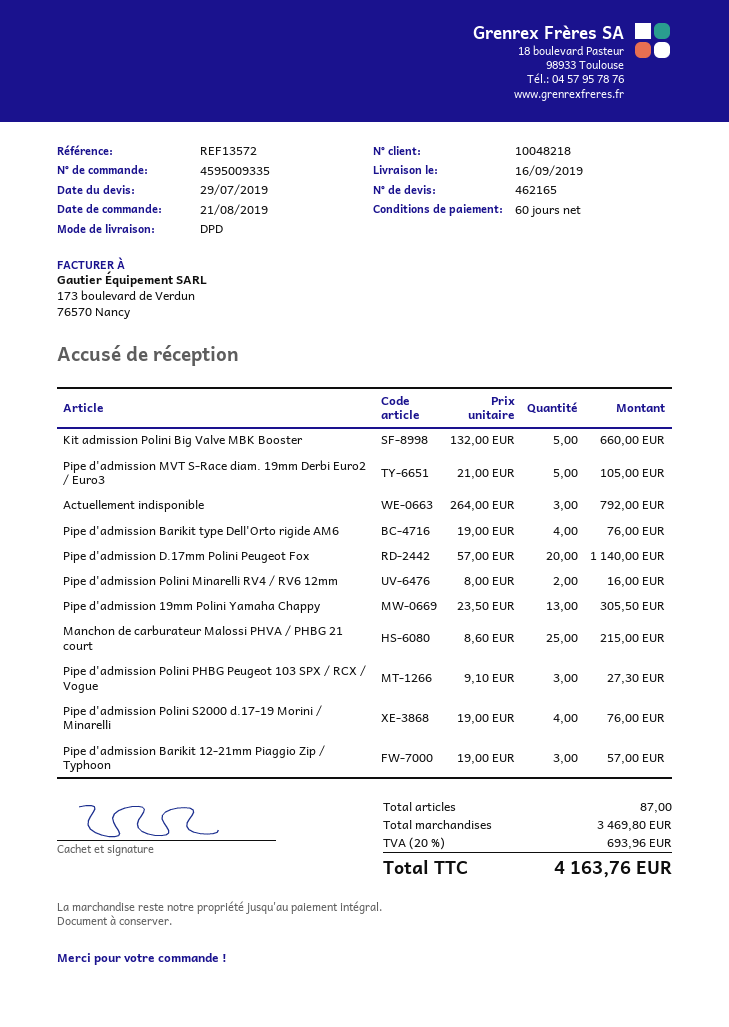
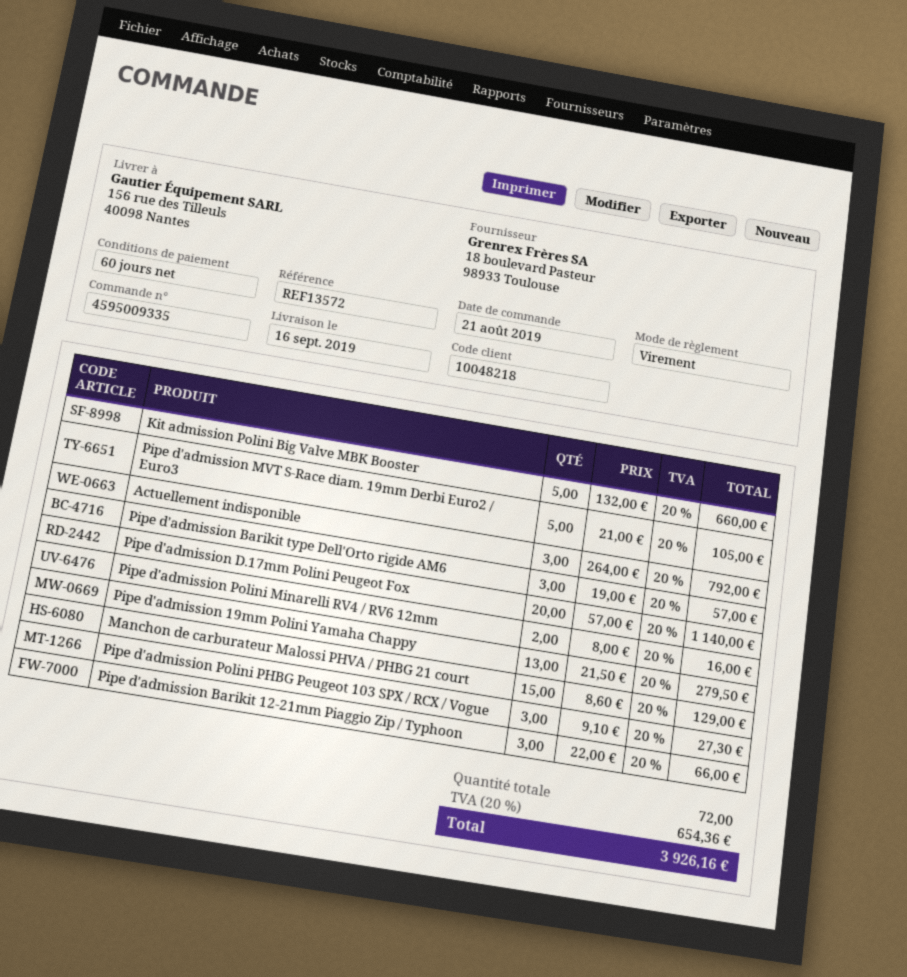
Pipe d'admission Barikit type Dell'Orto rigide AM6: 4 x 19.00 = 76.00 -> 3 x 19.00 = 57.00
Pipe d'admission 19mm Polini Yamaha Chappy: 13 x 23.50 = 305.50 -> 13 x 21.50 = 279.50
Manchon de carburateur Malossi PHVA / PHBG 21 court: 25 x 8.60 = 215.00 -> 15 x 8.60 = 129.00
Pipe d'admission Polini S2000 d.17-19 Morini / Minarelli: 4 x 19.00 = 76.00 -> none
Pipe d'admission Barikit 12-21mm Piaggio Zip / Typhoon: 3 x 19.00 = 57.00 -> 3 x 22.00 = 66.00
total quantity: 87 -> 72
tax: 20% = 693.96 -> 20% = 654.36
total: 4163.76 -> 3926.16

